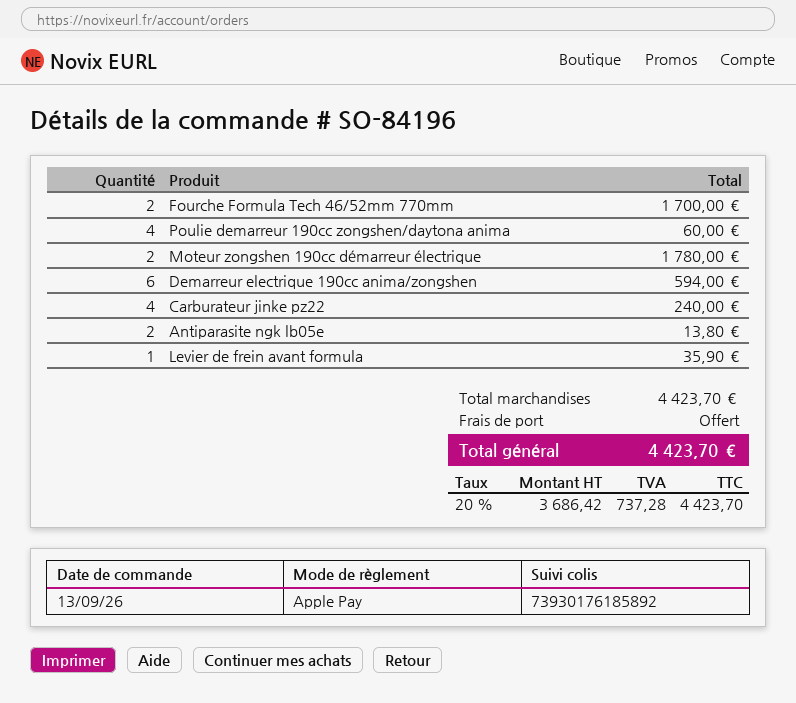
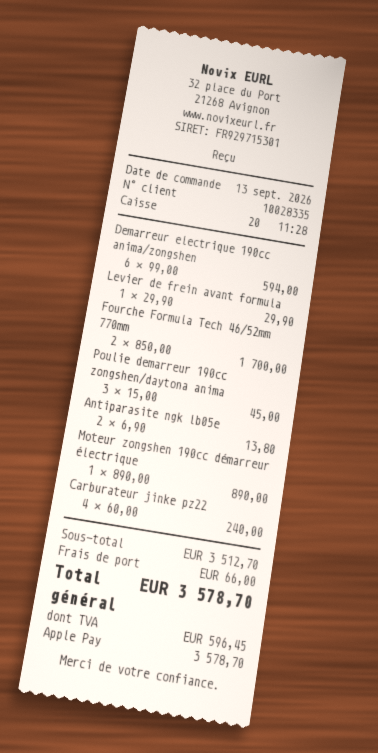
Poulie demarreur 190cc zongshen/daytona anima: 4 for 60.00 -> 3 for 45.00
Moteur zongshen 190cc démarreur électrique: 2 for 1780.00 -> 1 for 890.00
Levier de frein avant formula: 1 for 35.90 -> 1 for 29.90
subtotal: 4423.70 -> 3512.70
shipping: 0.00 -> 66.00
tax: 737.28 -> 596.45
total: 4423.70 -> 3578.70

